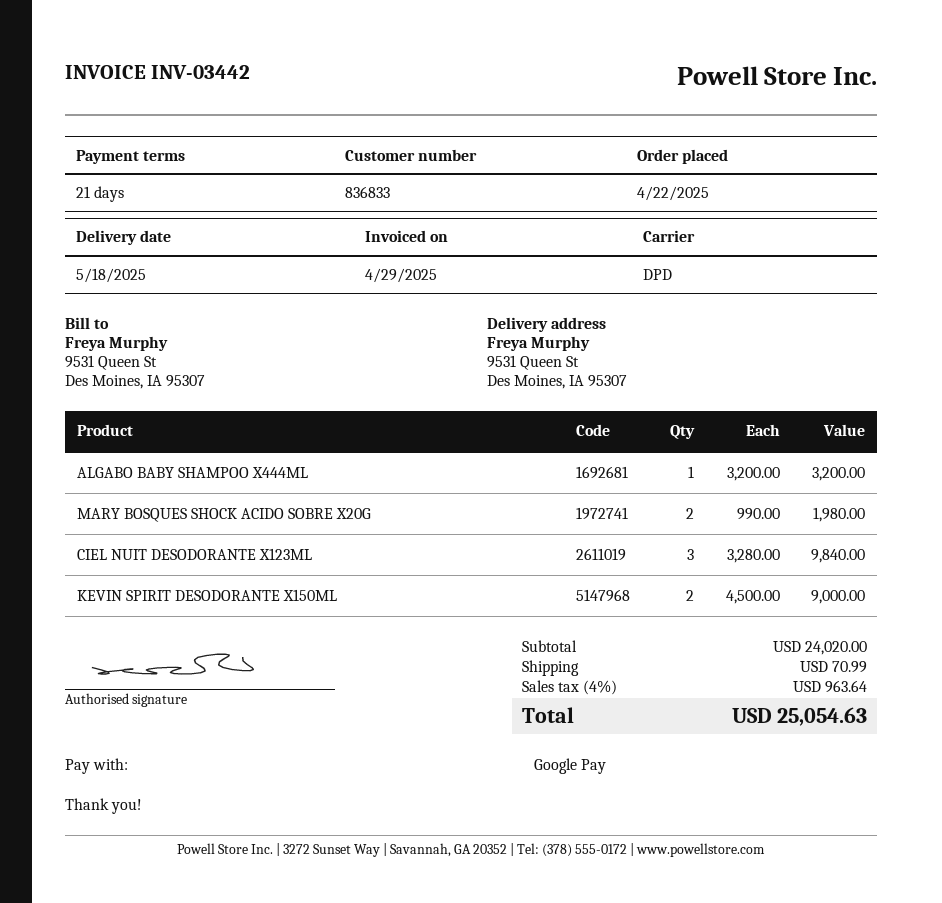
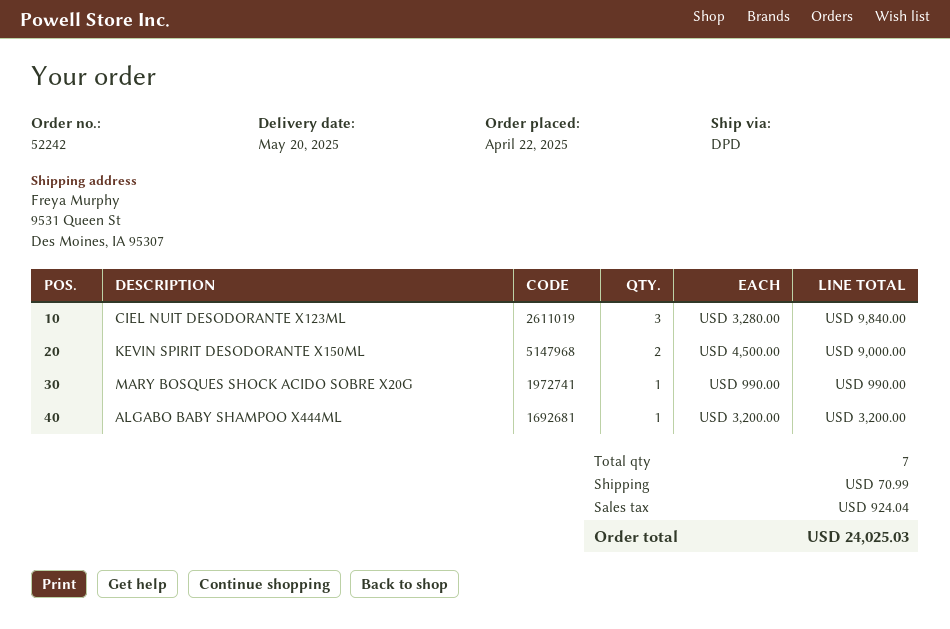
delivery date: 2025-05-18 -> 2025-05-20
MARY BOSQUES SHOCK ACIDO SOBRE X20G: 2 x 990.00 = 1980.00 -> 1 x 990.00 = 990.00
tax: 963.64 -> 924.04
total: 25054.63 -> 24025.03

